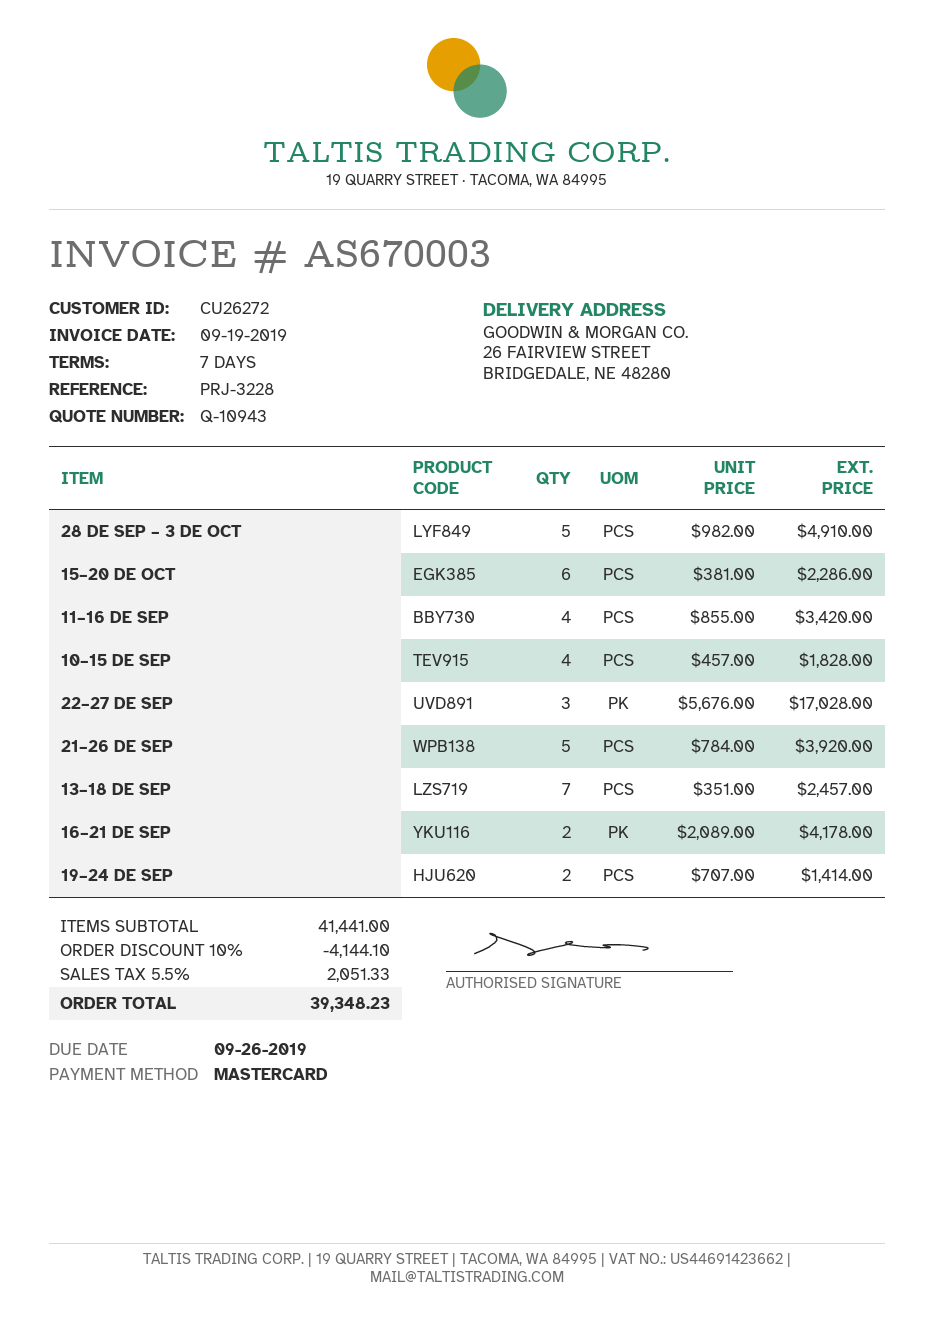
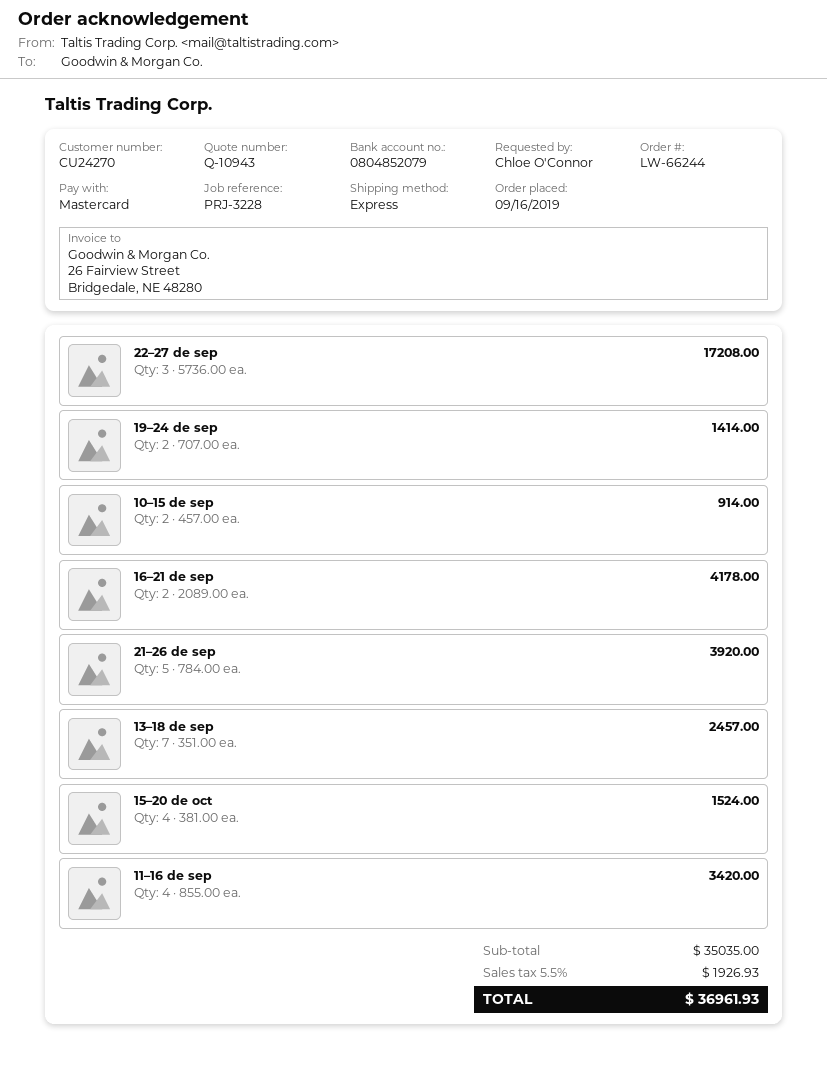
customer number: CU26272 -> CU24270
28 DE SEP – 3 DE OCT: 5 x 982.00 = 4910.00 -> none
15–20 DE OCT: 6 x 381.00 = 2286.00 -> 4 x 381.00 = 1524.00
10–15 DE SEP: 4 x 457.00 = 1828.00 -> 2 x 457.00 = 914.00
22–27 DE SEP: 3 x 5676.00 = 17028.00 -> 3 x 5736.00 = 17208.00
subtotal: 41441.00 -> 35035.00
discount: 10% = 4144.10 -> none
tax: 5.5% = 2051.33 -> 5.5% = 1926.93
total: 39348.23 -> 36961.93

